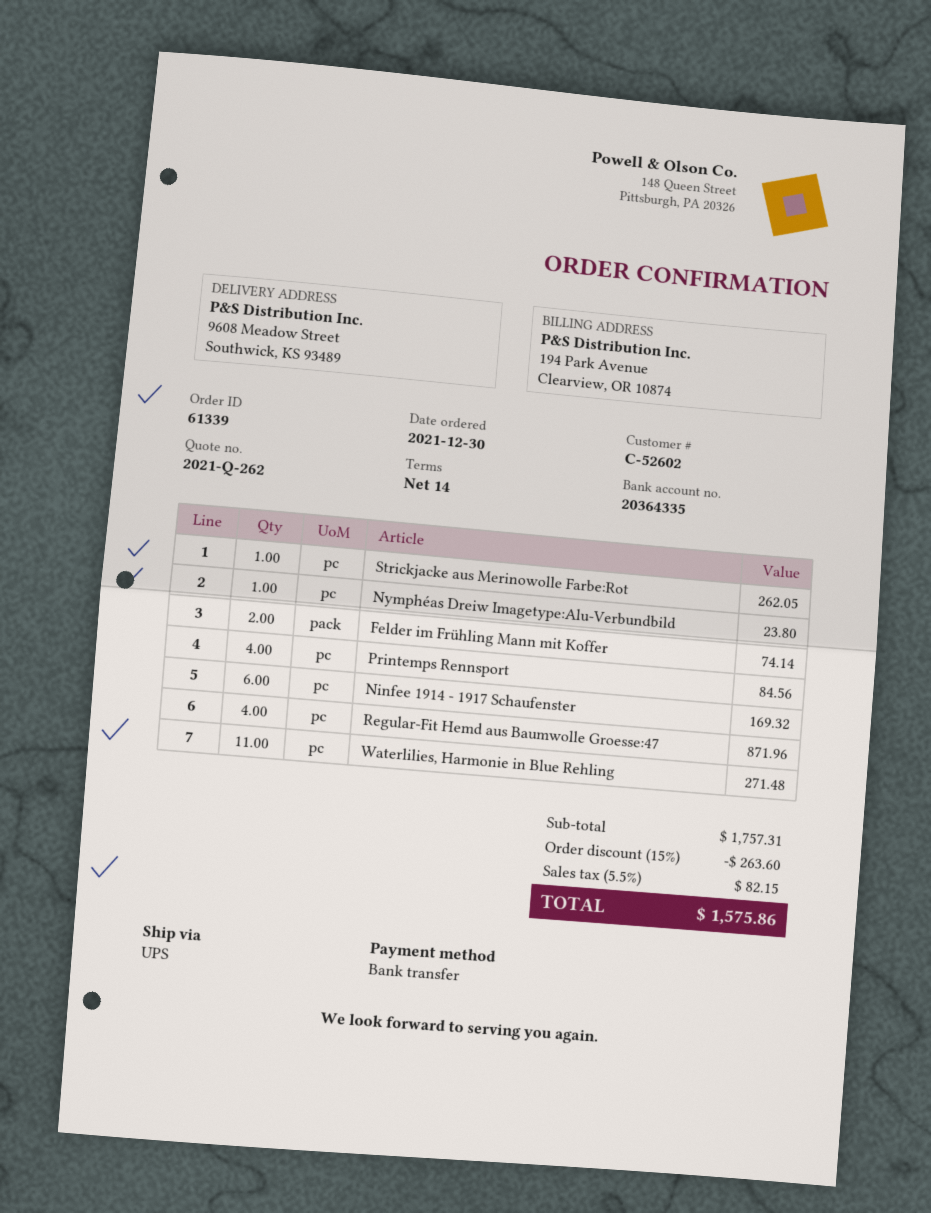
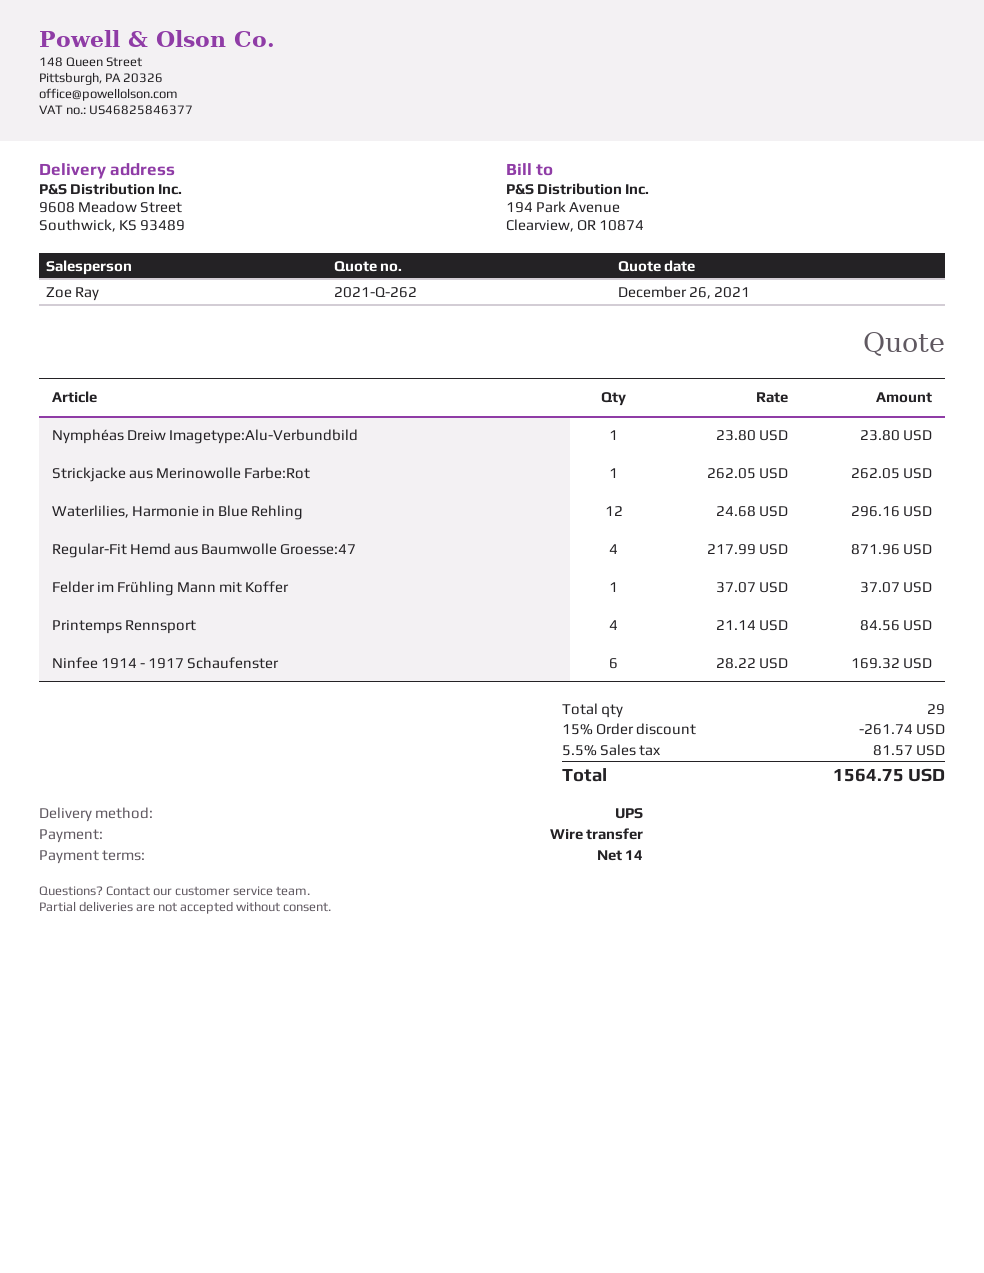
Felder im Frühling Mann mit Koffer: 2 for 74.14 -> 1 for 37.07
Waterlilies, Harmonie in Blue Rehling: 11 for 271.48 -> 12 for 296.16
discount: 15% = 263.60 -> 15% = 261.74
tax: 5.5% = 82.15 -> 5.5% = 81.57
total: 1575.86 -> 1564.75

